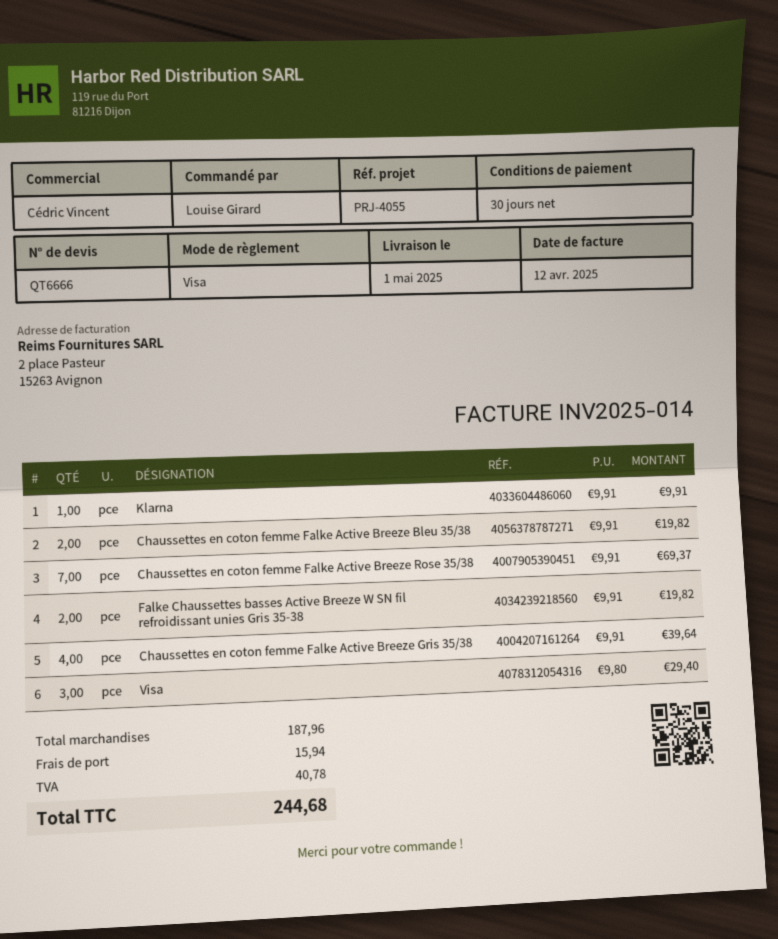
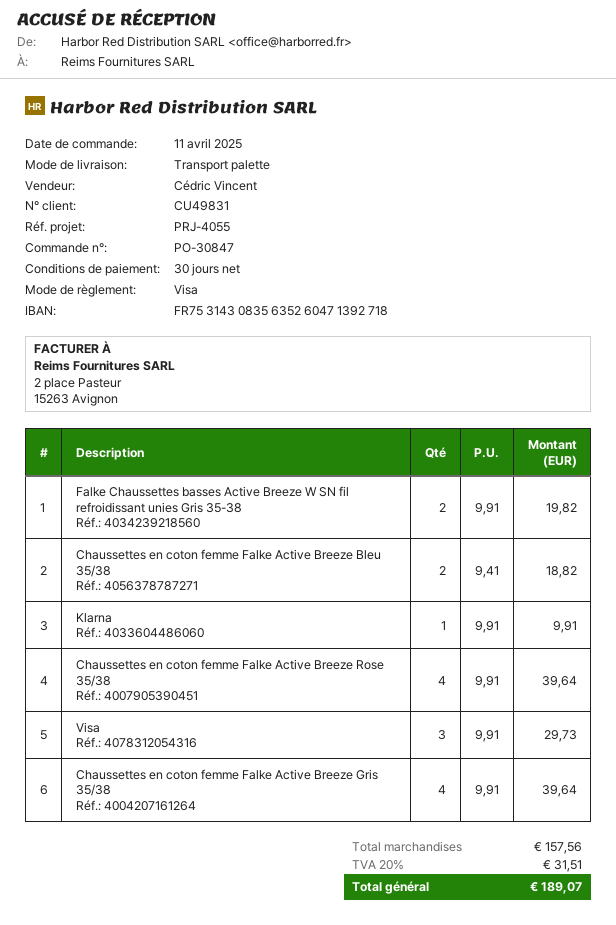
Chaussettes en coton femme Falke Active Breeze Bleu 35/38: 2 x 9.91 = 19.82 -> 2 x 9.41 = 18.82
Chaussettes en coton femme Falke Active Breeze Rose 35/38: 7 x 9.91 = 69.37 -> 4 x 9.91 = 39.64
Visa: 3 x 9.80 = 29.40 -> 3 x 9.91 = 29.73
subtotal: 187.96 -> 157.56
shipping: 15.94 -> none
tax: 40.78 -> 31.51
total: 244.68 -> 189.07

